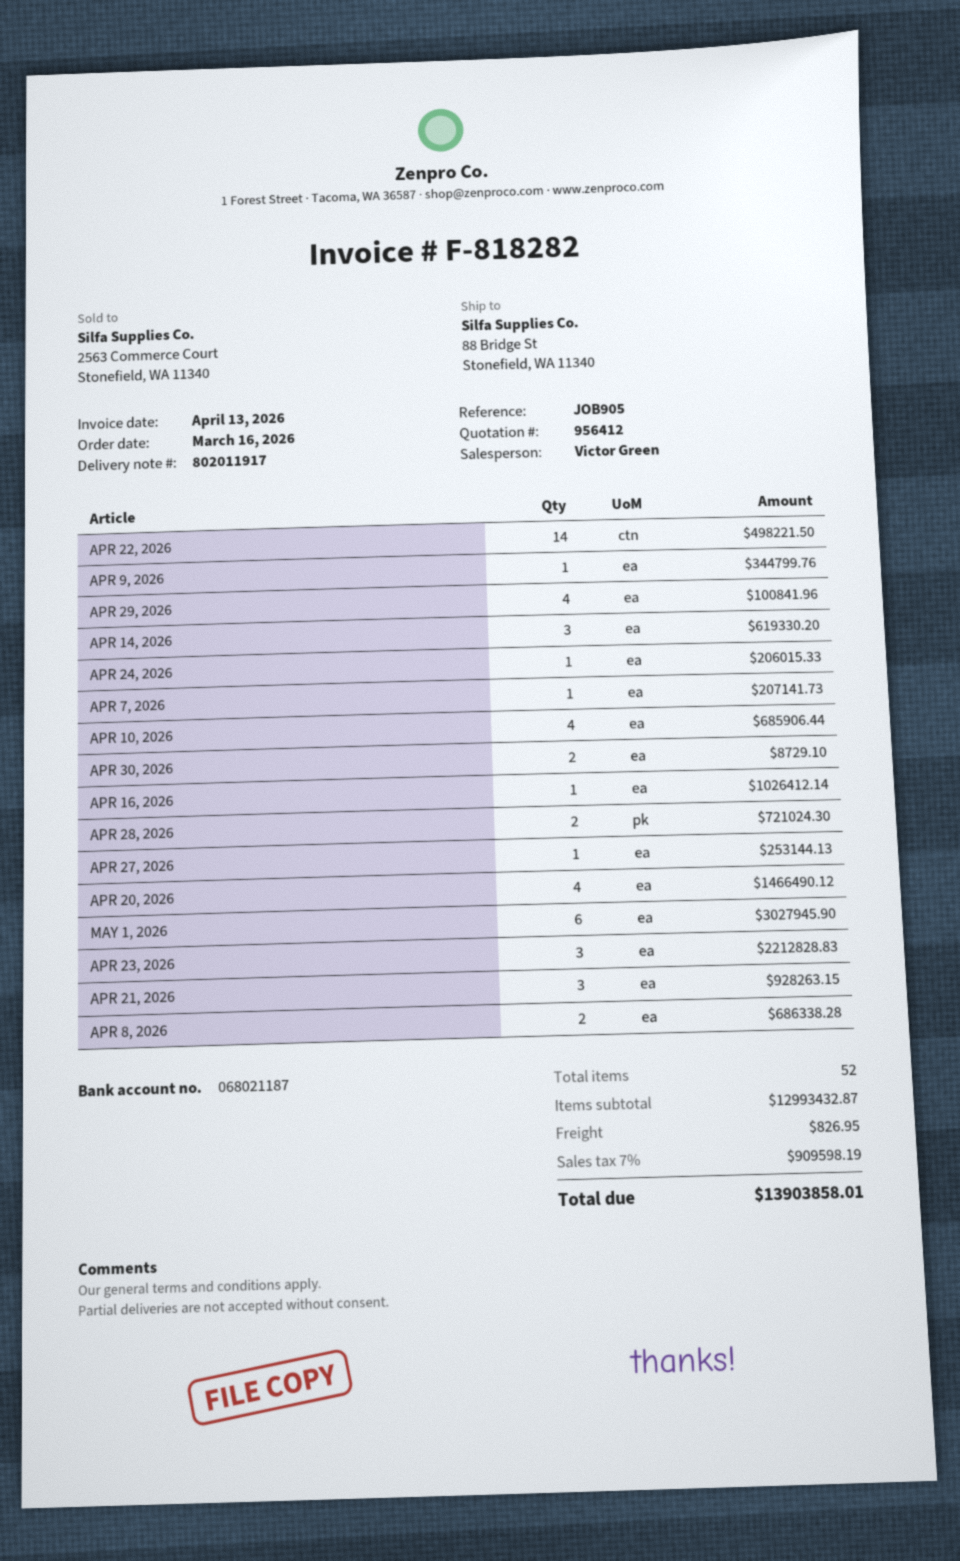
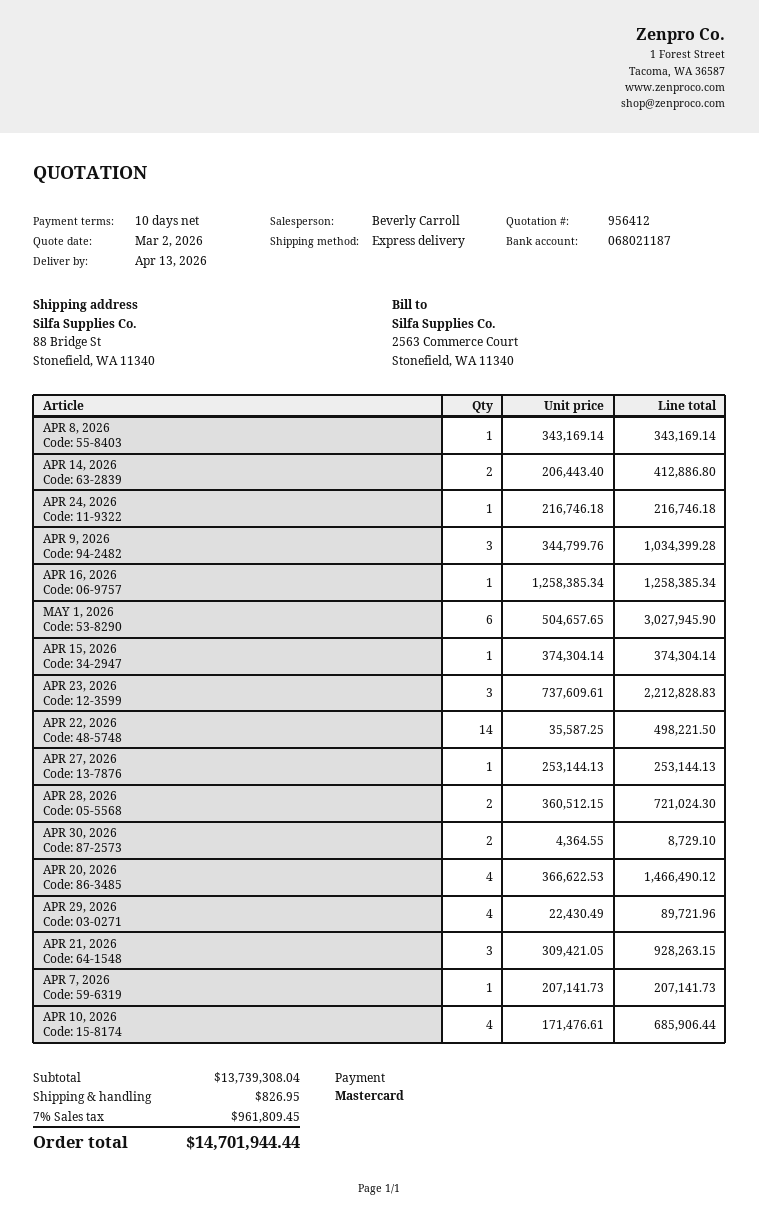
sales rep: Victor Green -> Beverly Carroll
APR 9, 2026: 1 for 344799.76 -> 3 for 1034399.28
APR 29, 2026: 4 for 100841.96 -> 4 for 89721.96
APR 14, 2026: 3 for 619330.20 -> 2 for 412886.80
APR 24, 2026: 1 for 206015.33 -> 1 for 216746.18
APR 16, 2026: 1 for 1026412.14 -> 1 for 1258385.34
APR 8, 2026: 2 for 686338.28 -> 1 for 343169.14
APR 15, 2026: none -> 1 for 374304.14
subtotal: 12993432.87 -> 13739308.04
tax: 7% = 909598.19 -> 7% = 961809.45
total: 13903858.01 -> 14701944.44

